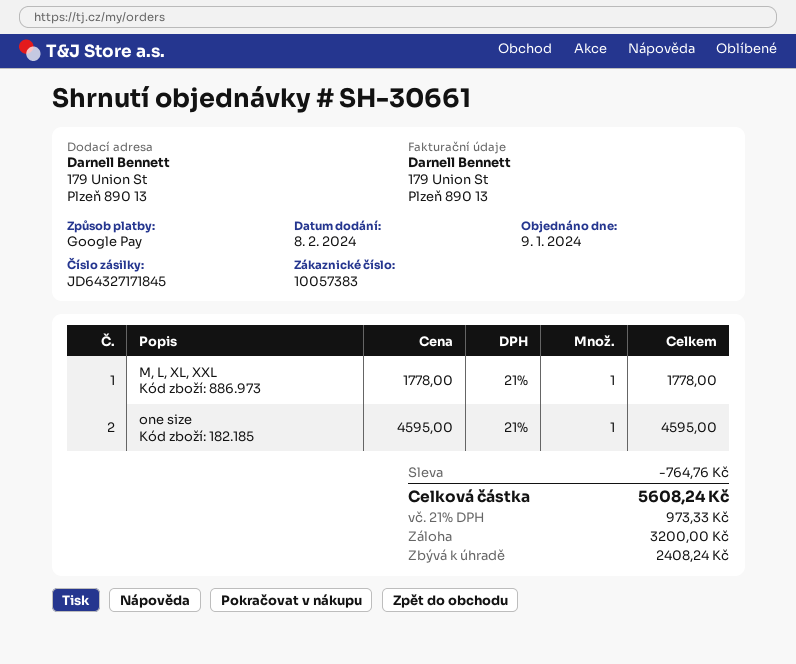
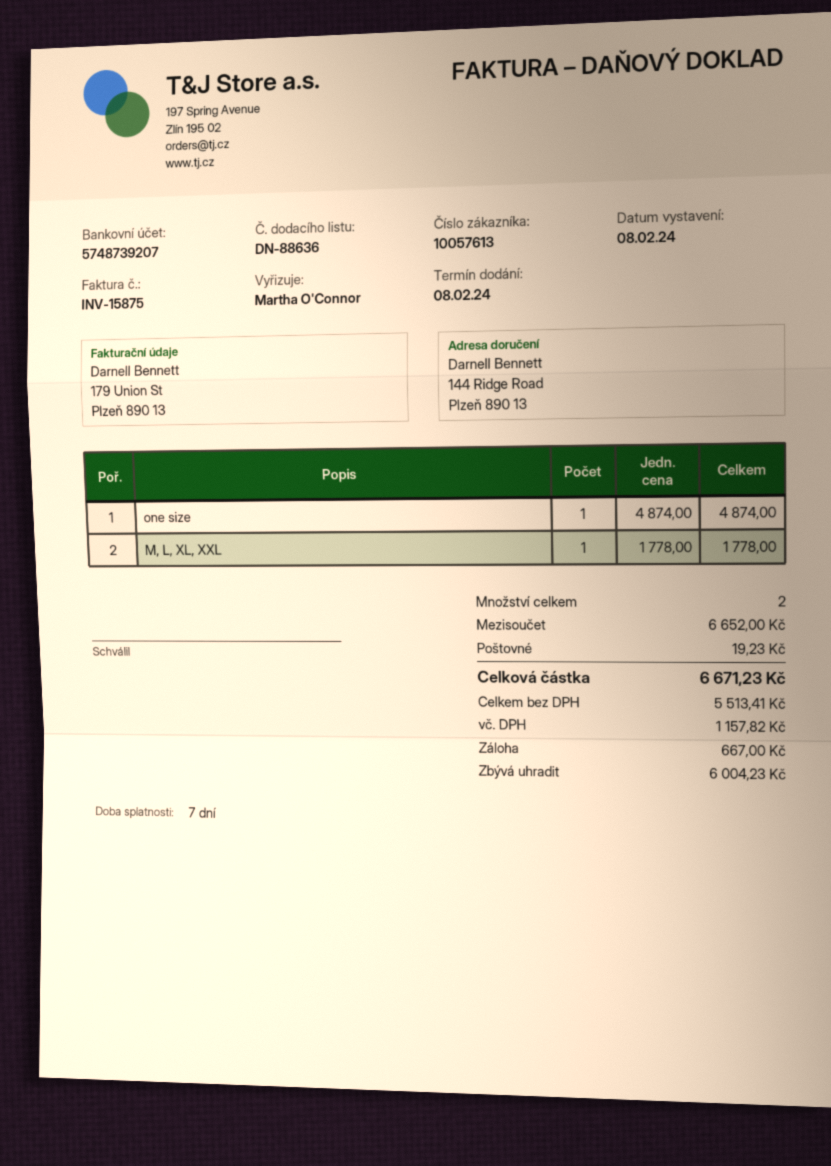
customer number: 10057383 -> 10057613
ship to: 179 Union St, Plzeň 890 13 -> 144 Ridge Road, Plzeň 890 13
one size: 1 x 4595.00 = 4595.00 -> 1 x 4874.00 = 4874.00
discount: 764.76 -> none
shipping: none -> 19.23
tax: 973.33 -> 1157.82
total: 5608.24 -> 6671.23
deposit: 3200.00 -> 667.00
balance: 2408.24 -> 6004.23

